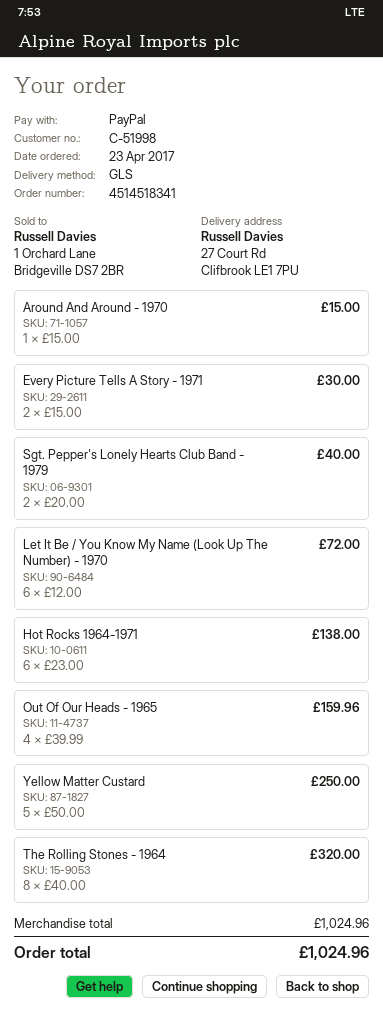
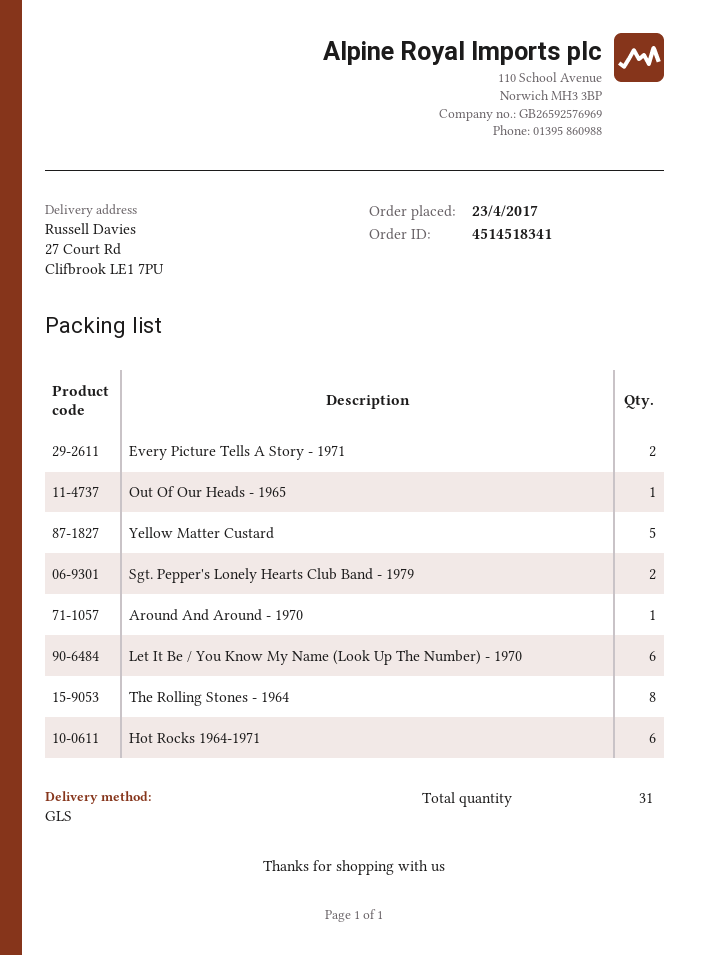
Out Of Our Heads - 1965: 4 -> 1

